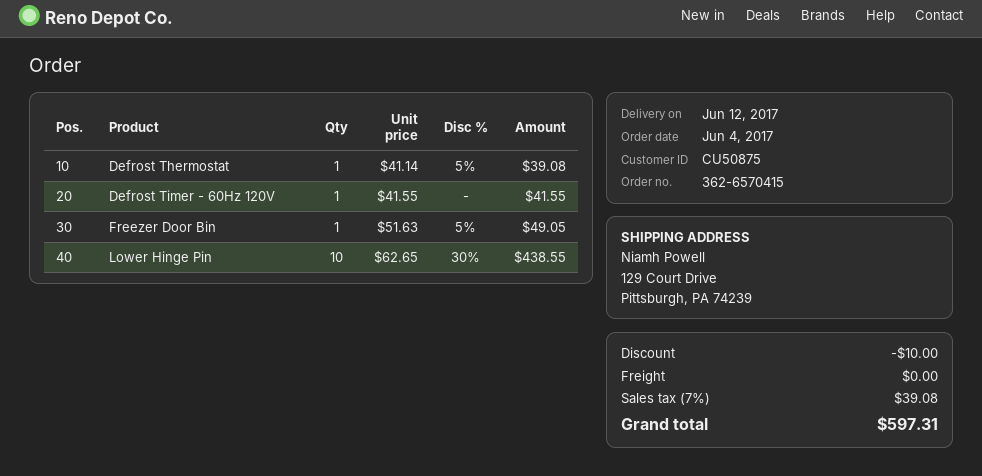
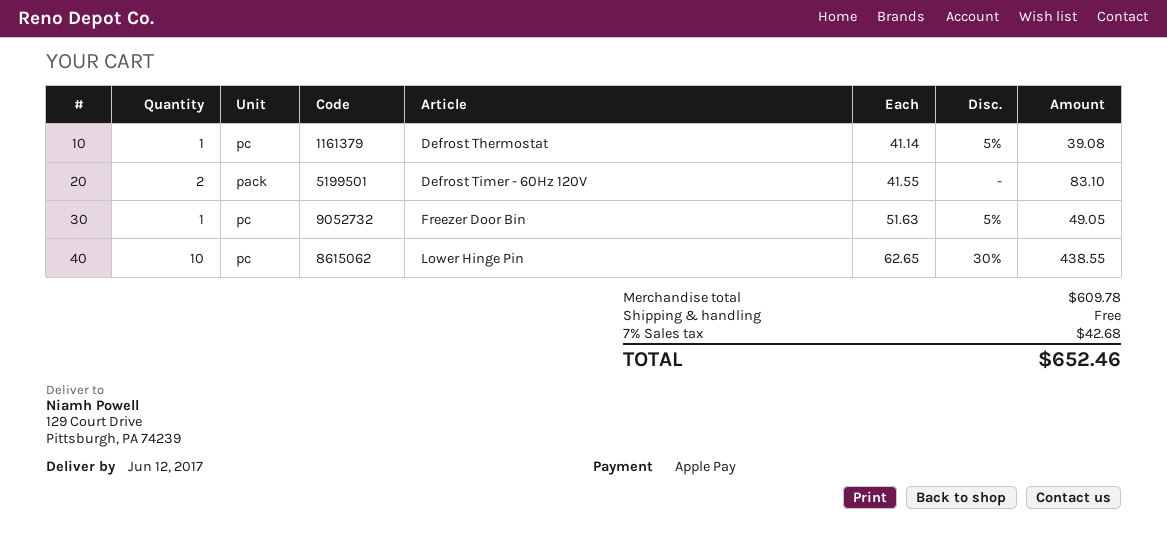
Defrost Timer - 60Hz 120V: 1 x 41.55 = 41.55 -> 2 x 41.55 = 83.10
discount: 10.00 -> none
tax: 7% = 39.08 -> 7% = 42.68
total: 597.31 -> 652.46

